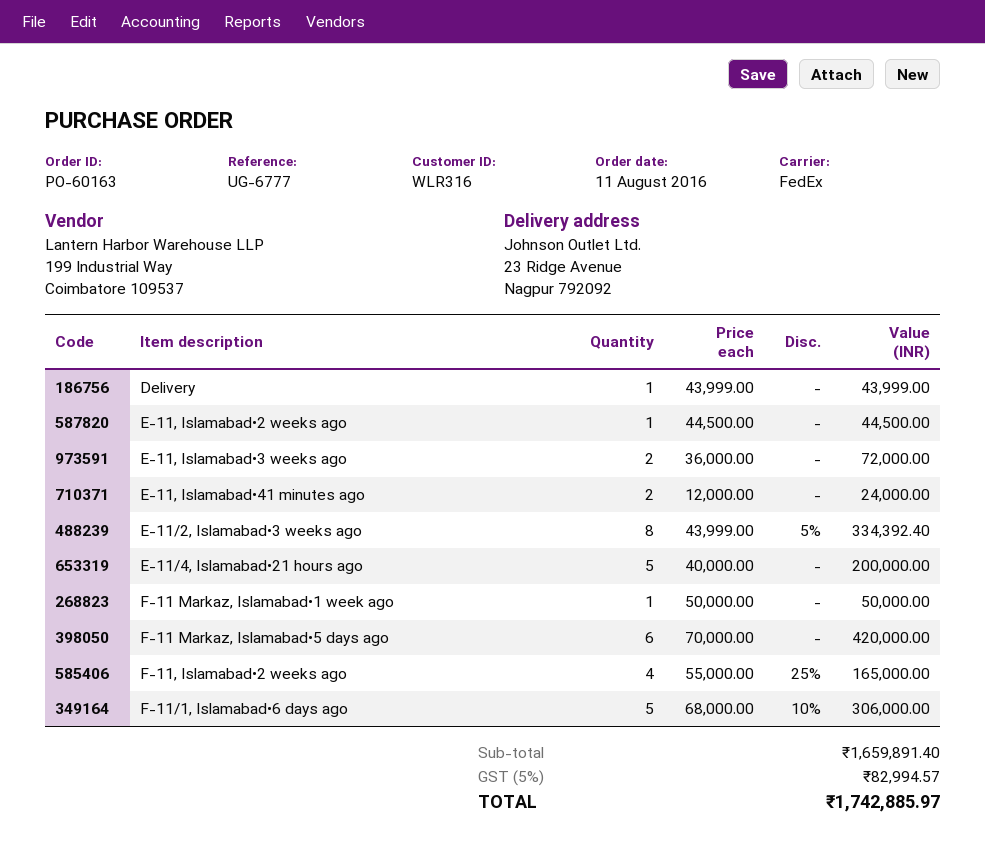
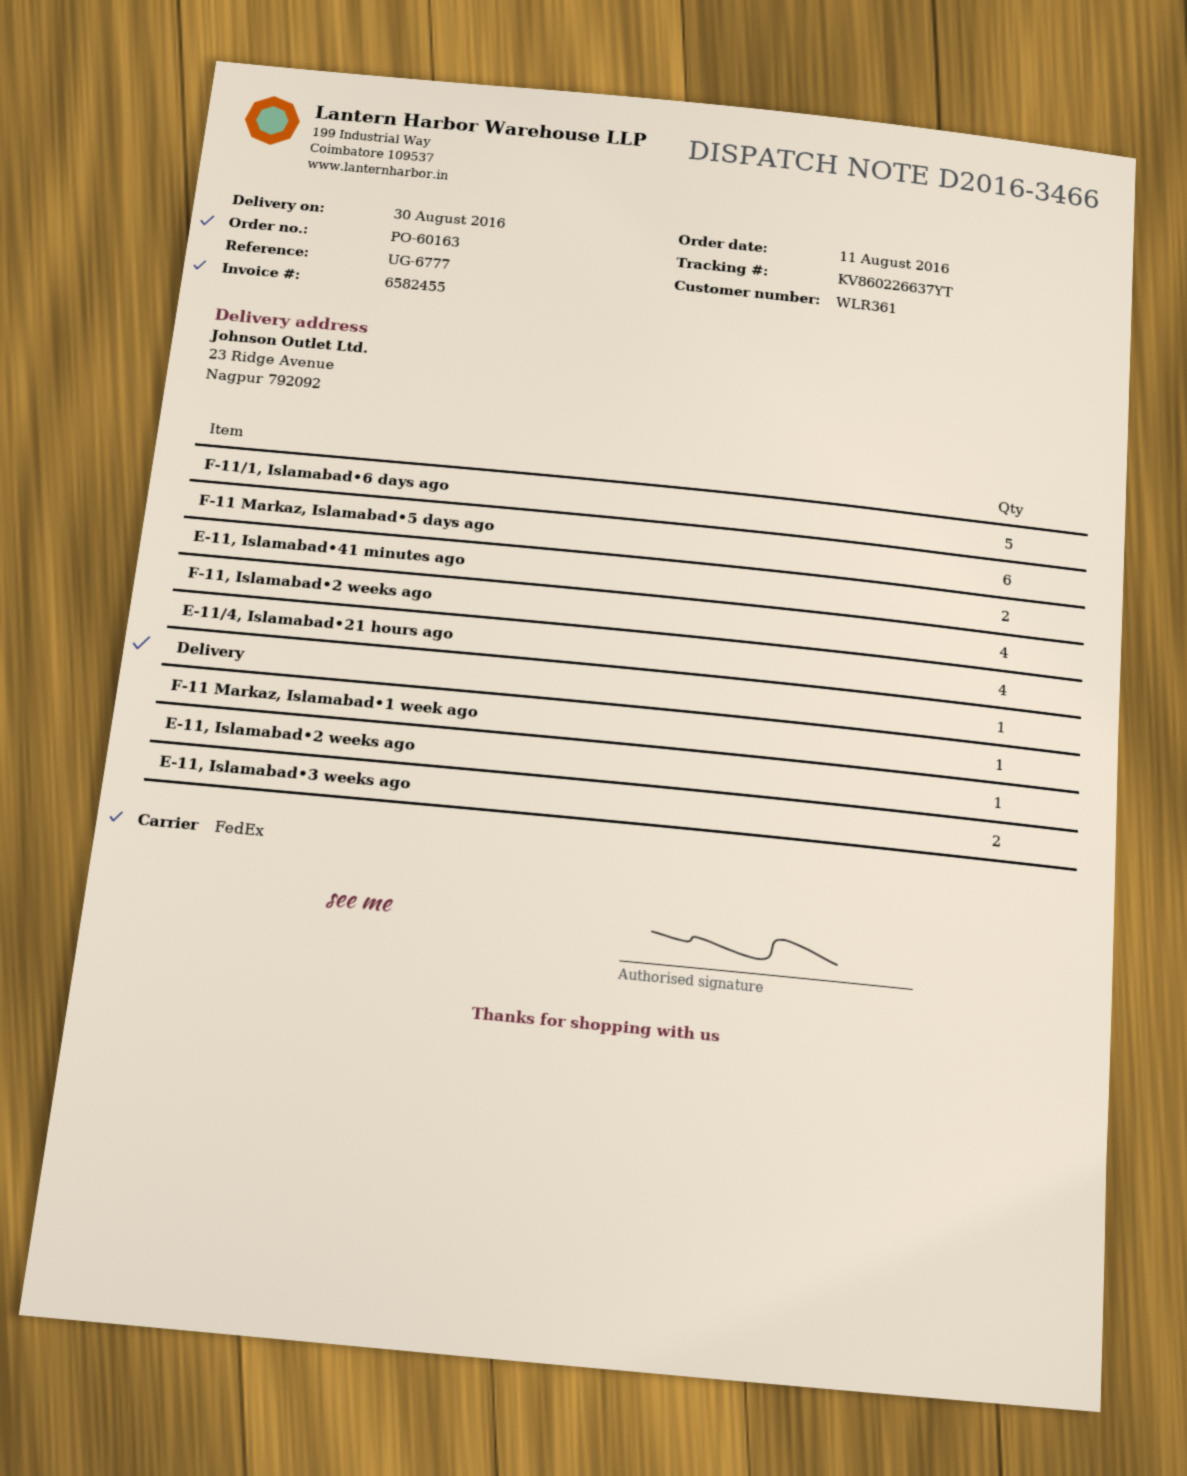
customer number: WLR316 -> WLR361
E-11/2, Islamabad•3 weeks ago: 8 -> none
E-11/4, Islamabad•21 hours ago: 5 -> 4

